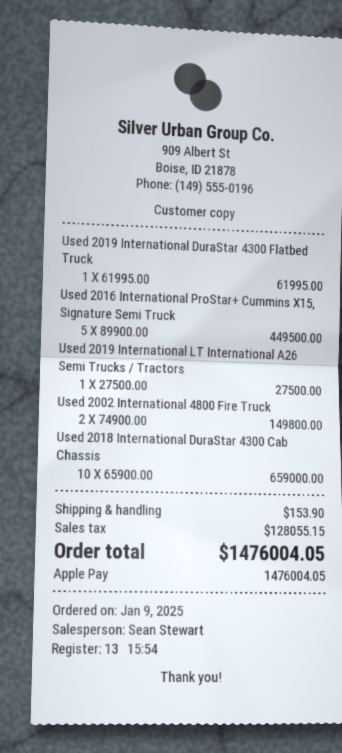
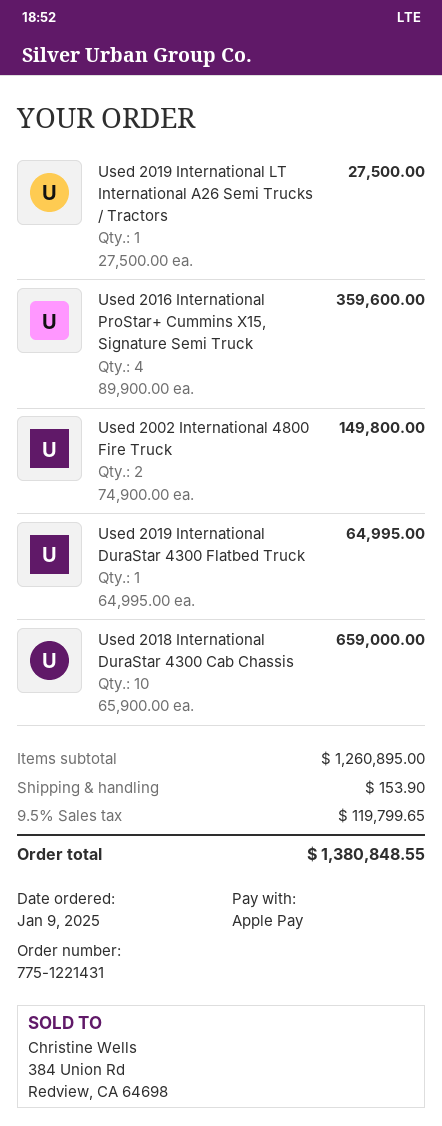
Used 2019 International DuraStar 4300 Flatbed Truck: 1 x 61995.00 = 61995.00 -> 1 x 64995.00 = 64995.00
Used 2016 International ProStar+ Cummins X15, Signature Semi Truck: 5 x 89900.00 = 449500.00 -> 4 x 89900.00 = 359600.00
tax: 128055.15 -> 119799.65
total: 1476004.05 -> 1380848.55

